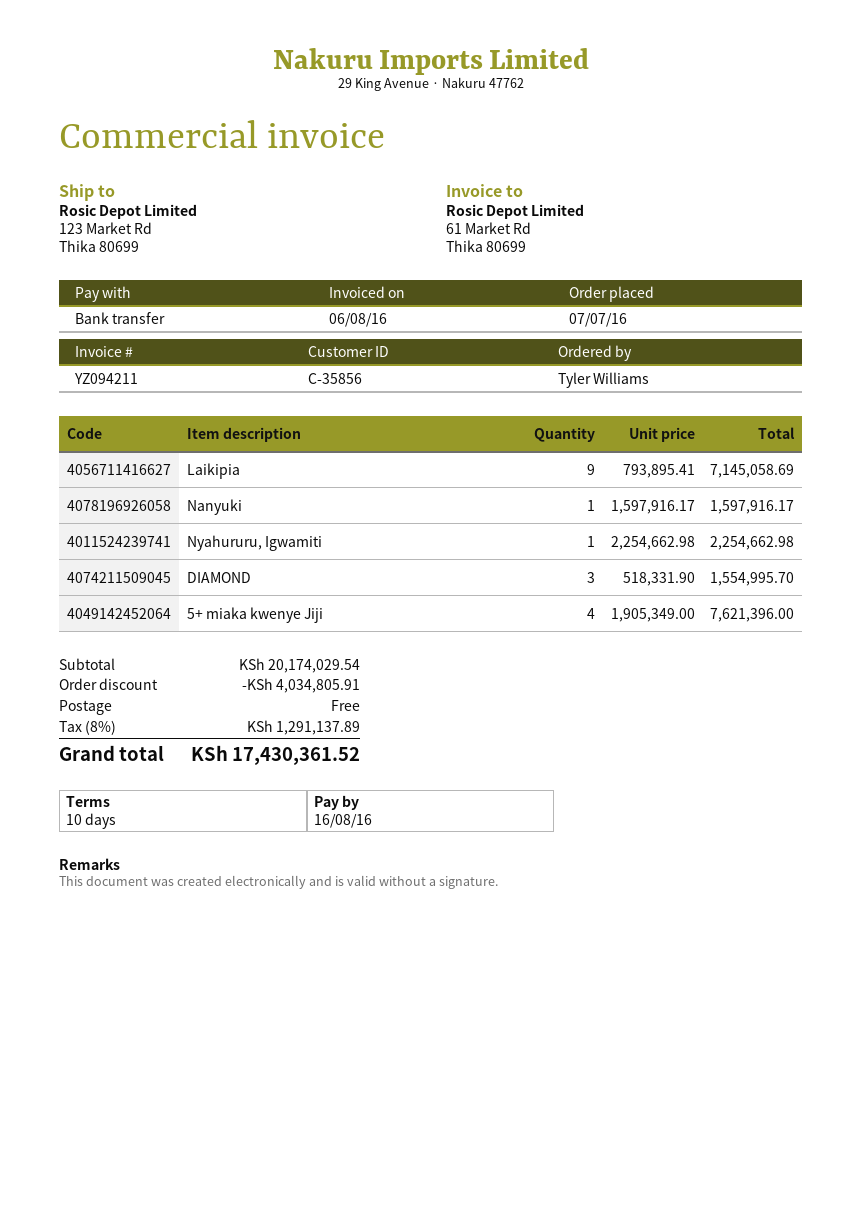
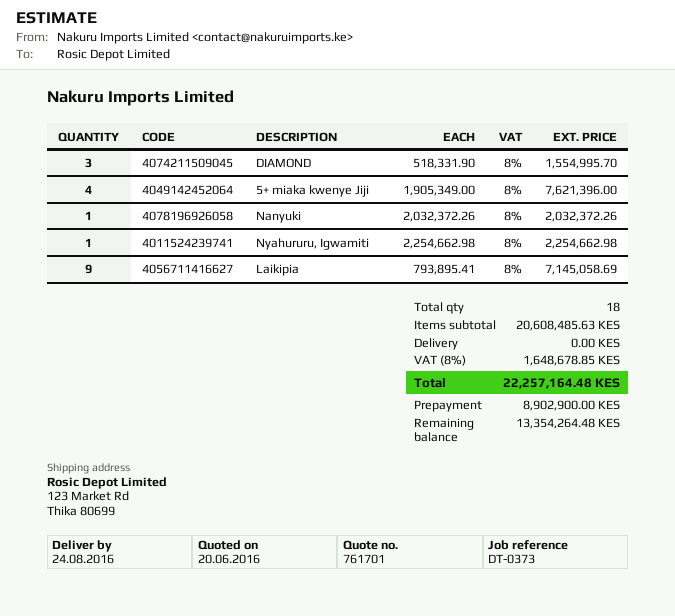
Nanyuki: 1 x 1597916.17 = 1597916.17 -> 1 x 2032372.26 = 2032372.26
subtotal: 20174029.54 -> 20608485.63
discount: 4034805.91 -> none
tax: 8% = 1291137.89 -> 8% = 1648678.85
total: 17430361.52 -> 22257164.48

